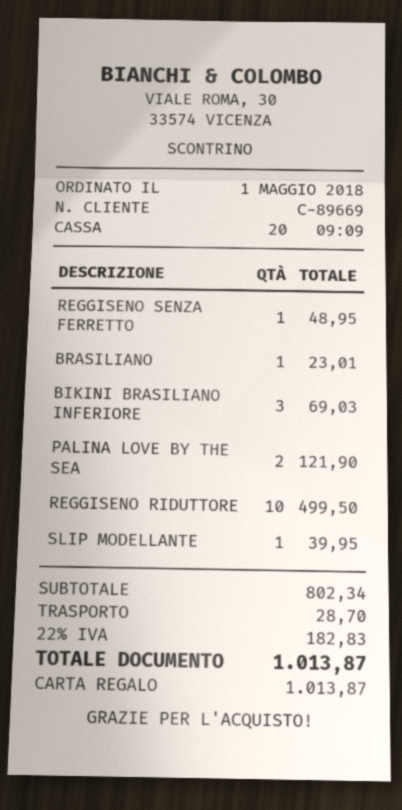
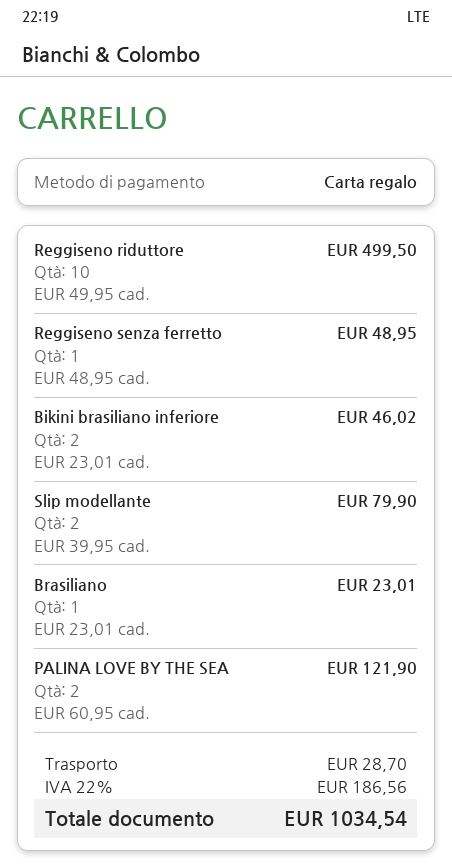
BIKINI BRASILIANO INFERIORE: 3 for 69.03 -> 2 for 46.02
SLIP MODELLANTE: 1 for 39.95 -> 2 for 79.90
tax: 22% = 182.83 -> 22% = 186.56
total: 1013.87 -> 1034.54

